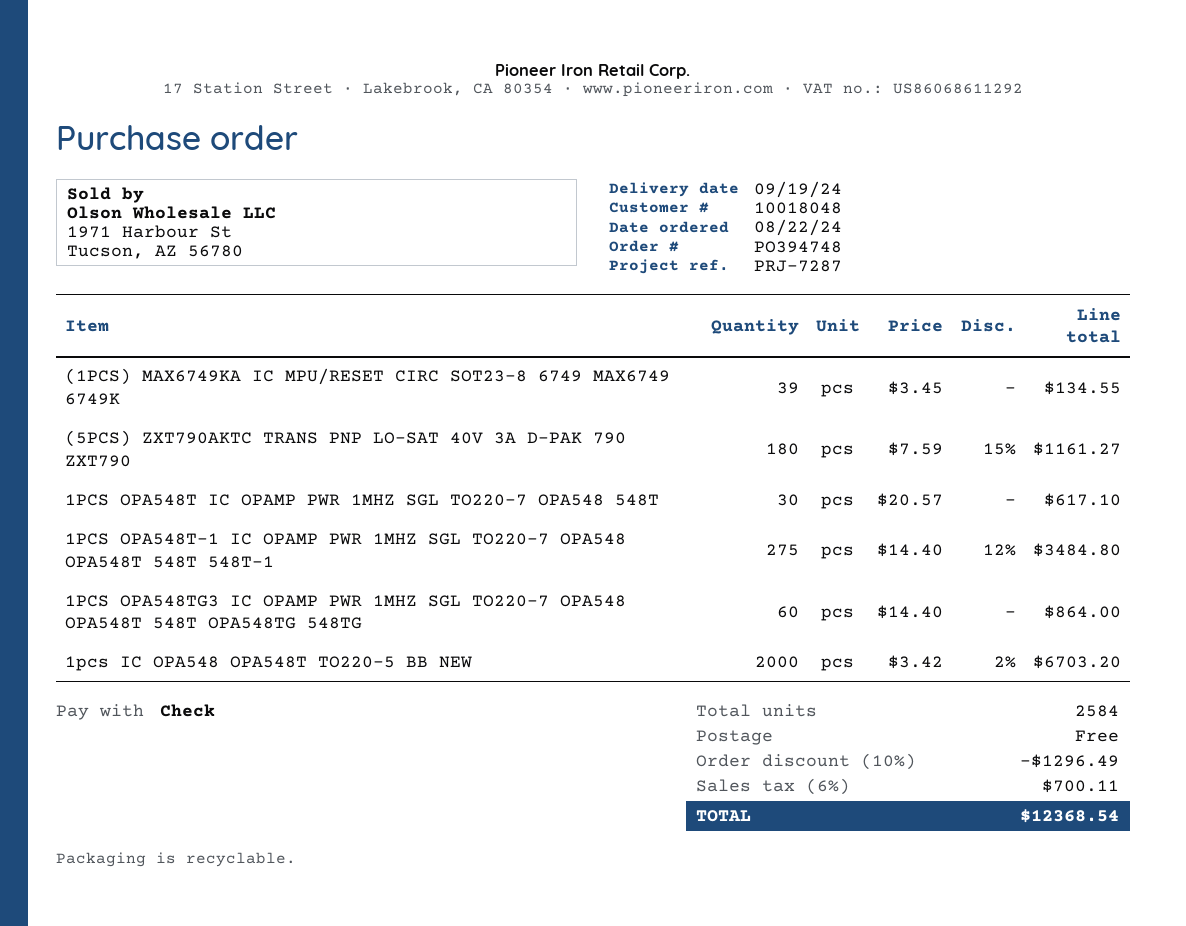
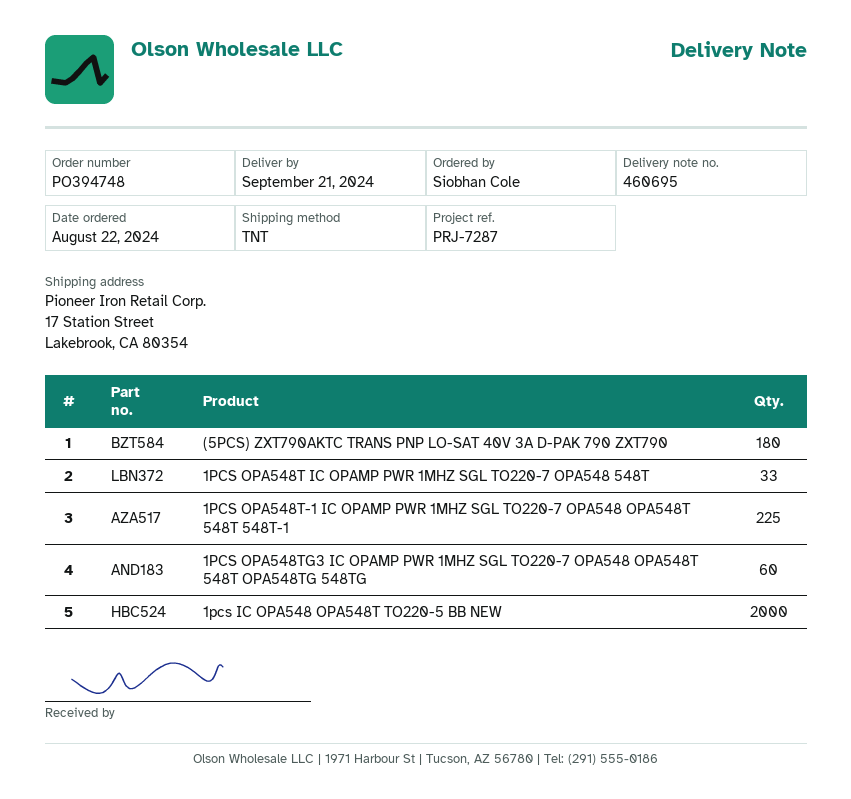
delivery date: 2024-09-19 -> 2024-09-21
(1PCS) MAX6749KA IC MPU/RESET CIRC SOT23-8 6749 MAX6749 6749K: 39 -> none
1PCS OPA548T IC OPAMP PWR 1MHZ SGL TO220-7 OPA548 548T: 30 -> 33
1PCS OPA548T-1 IC OPAMP PWR 1MHZ SGL TO220-7 OPA548 OPA548T 548T 548T-1: 275 -> 225

